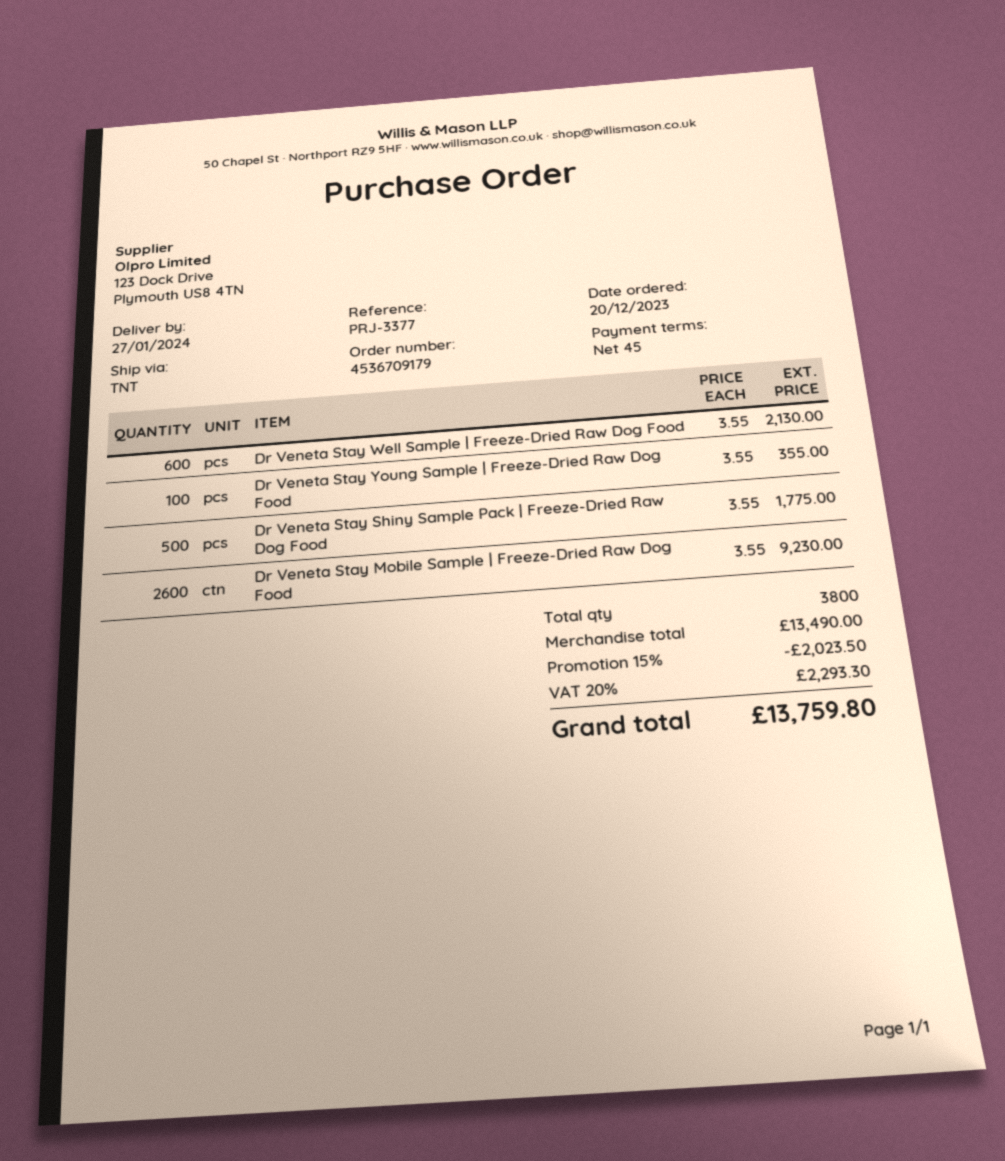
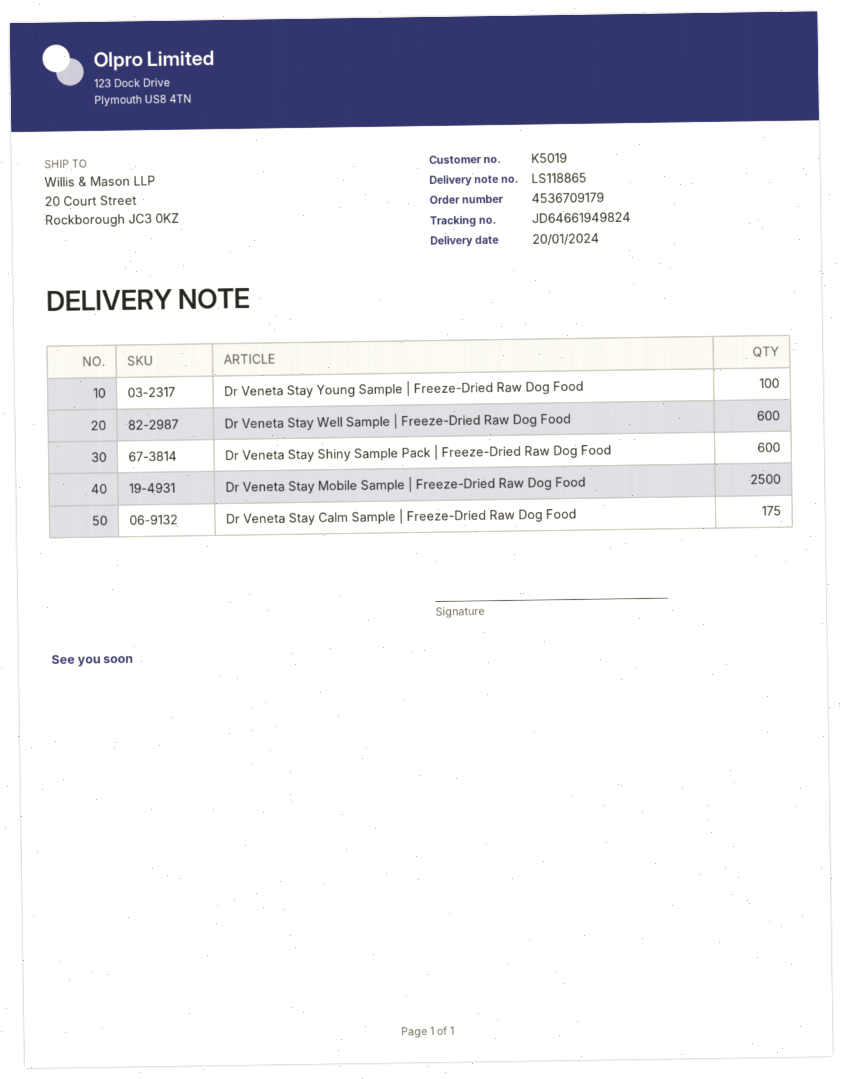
delivery date: 2024-01-27 -> 2024-01-20
Dr Veneta Stay Shiny Sample Pack | Freeze-Dried Raw Dog Food: 500 -> 600
Dr Veneta Stay Mobile Sample | Freeze-Dried Raw Dog Food: 2600 -> 2500
Dr Veneta Stay Calm Sample | Freeze-Dried Raw Dog Food: none -> 175

